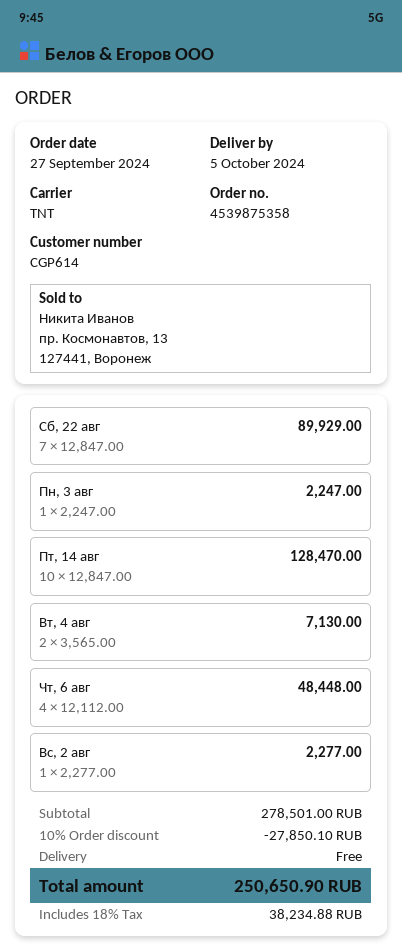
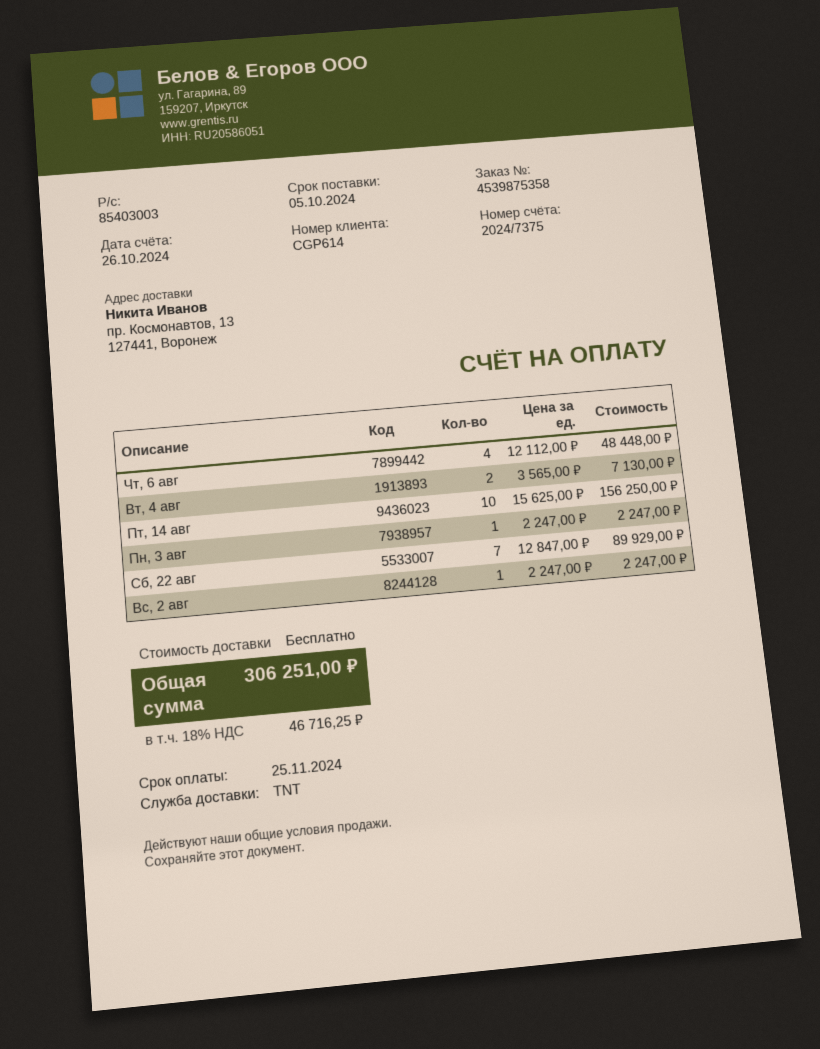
Пт, 14 авг: 10 x 12847.00 = 128470.00 -> 10 x 15625.00 = 156250.00
Вс, 2 авг: 1 x 2277.00 = 2277.00 -> 1 x 2247.00 = 2247.00
discount: 10% = 27850.10 -> none
tax: 18% = 38234.88 -> 18% = 46716.25
total: 250650.90 -> 306251.00

